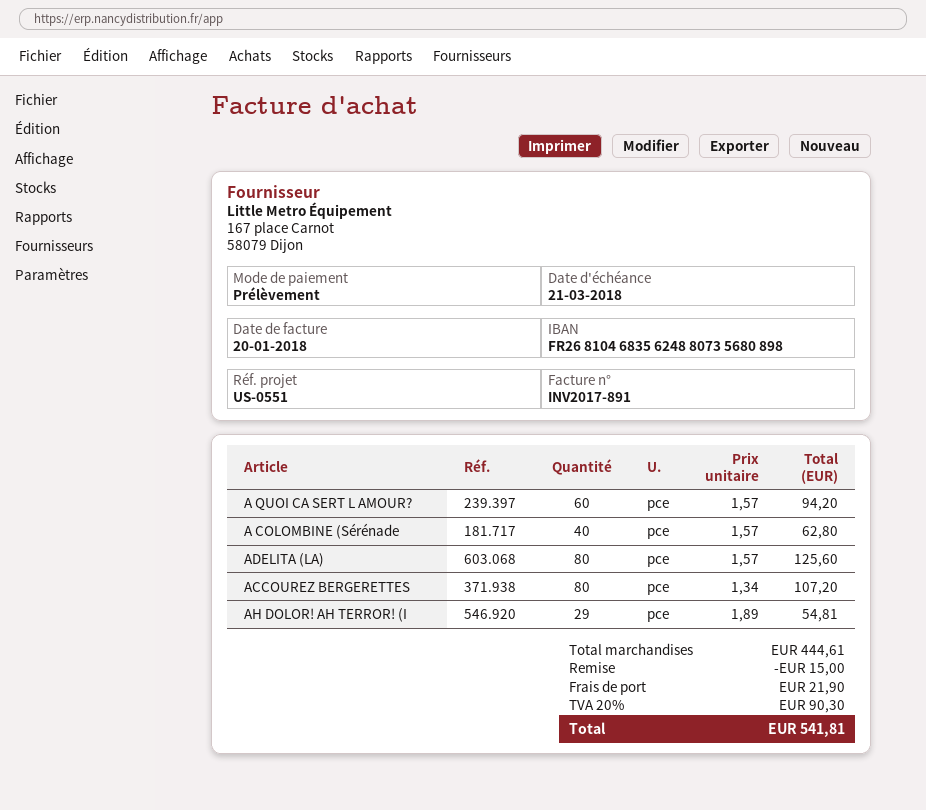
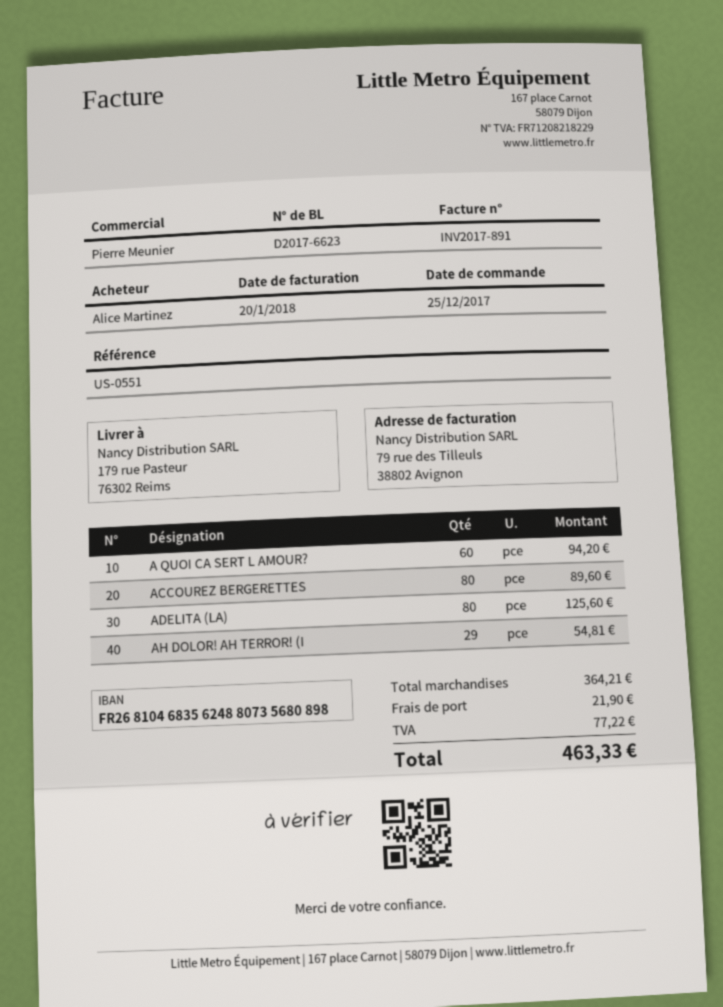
A COLOMBINE (Sérénade: 40 for 62.80 -> none
ACCOUREZ BERGERETTES: 80 for 107.20 -> 80 for 89.60
subtotal: 444.61 -> 364.21
discount: 15.00 -> none
tax: 90.30 -> 77.22
total: 541.81 -> 463.33

